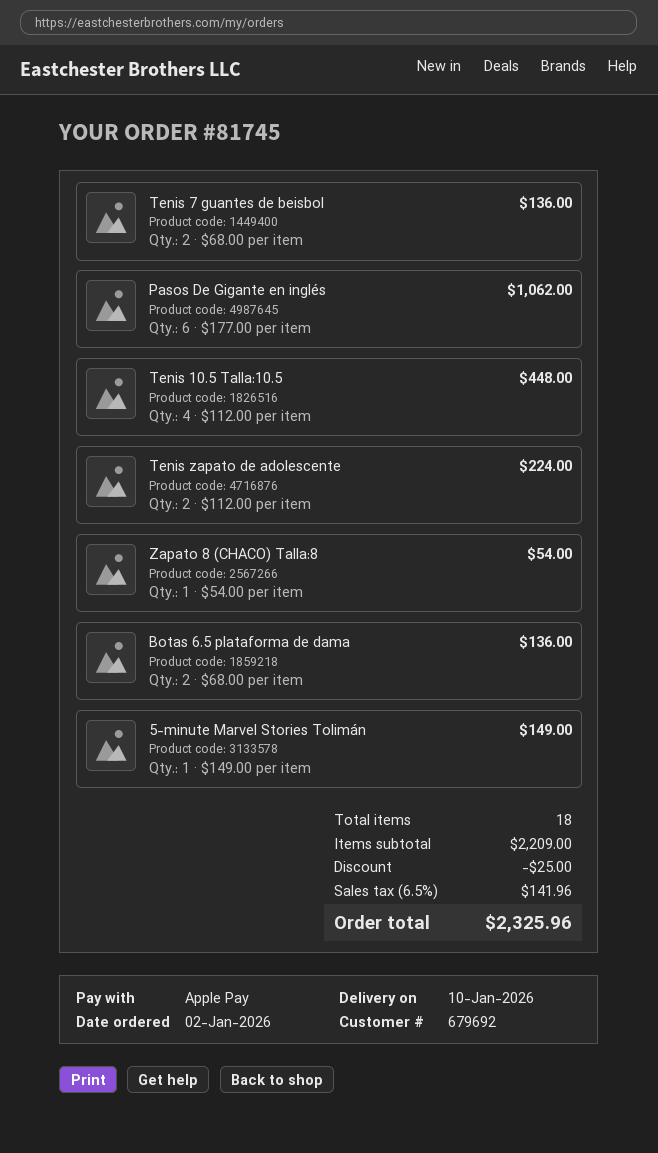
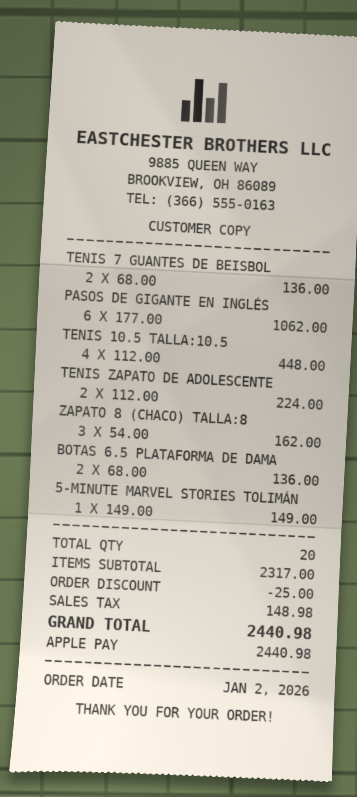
Zapato 8 (CHACO) Talla:8: 1 x 54.00 = 54.00 -> 3 x 54.00 = 162.00
total quantity: 18 -> 20
subtotal: 2209.00 -> 2317.00
tax: 141.96 -> 148.98
total: 2325.96 -> 2440.98

